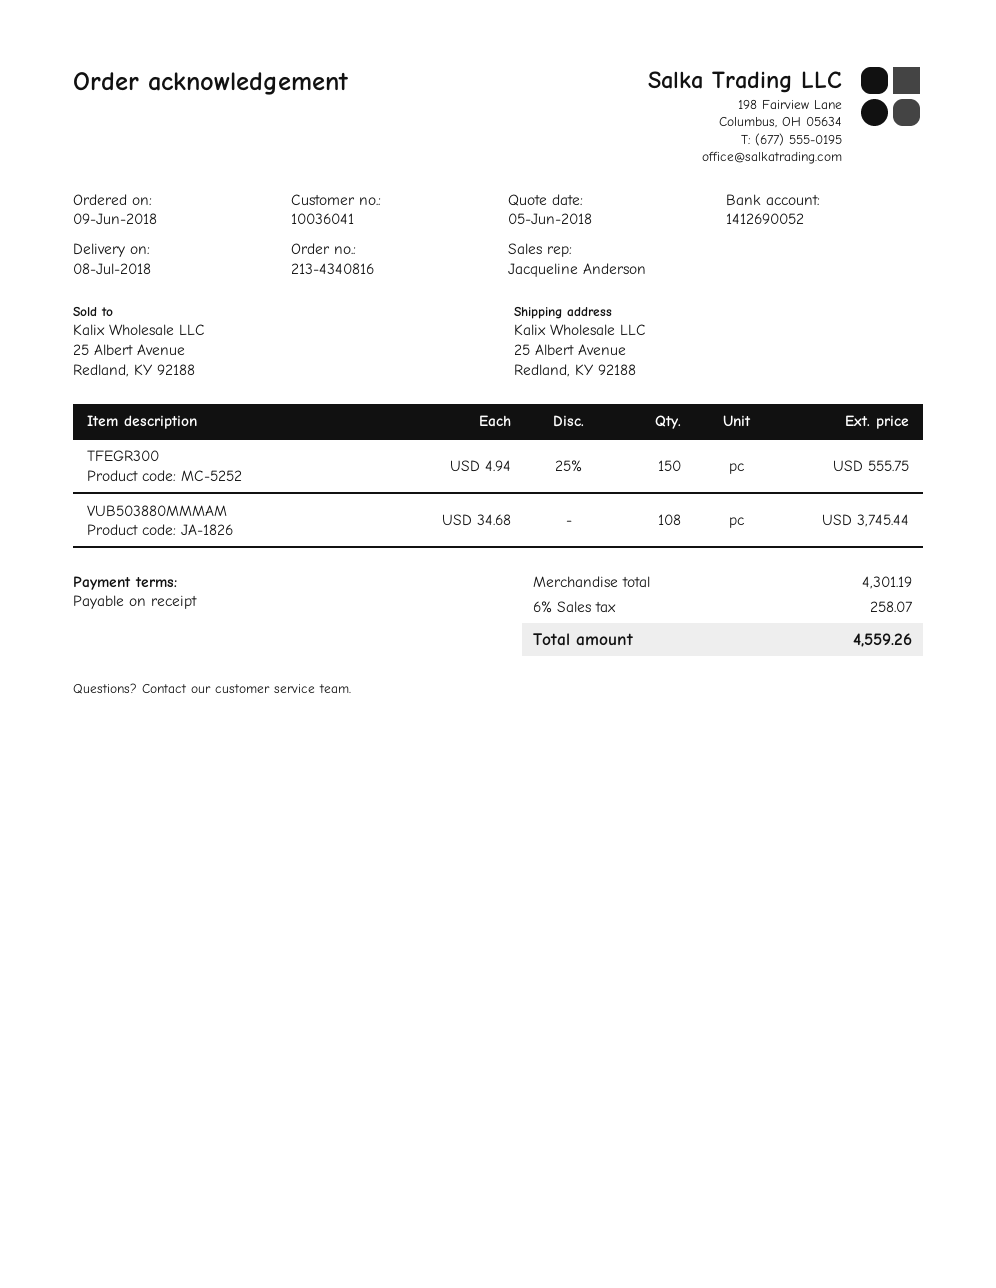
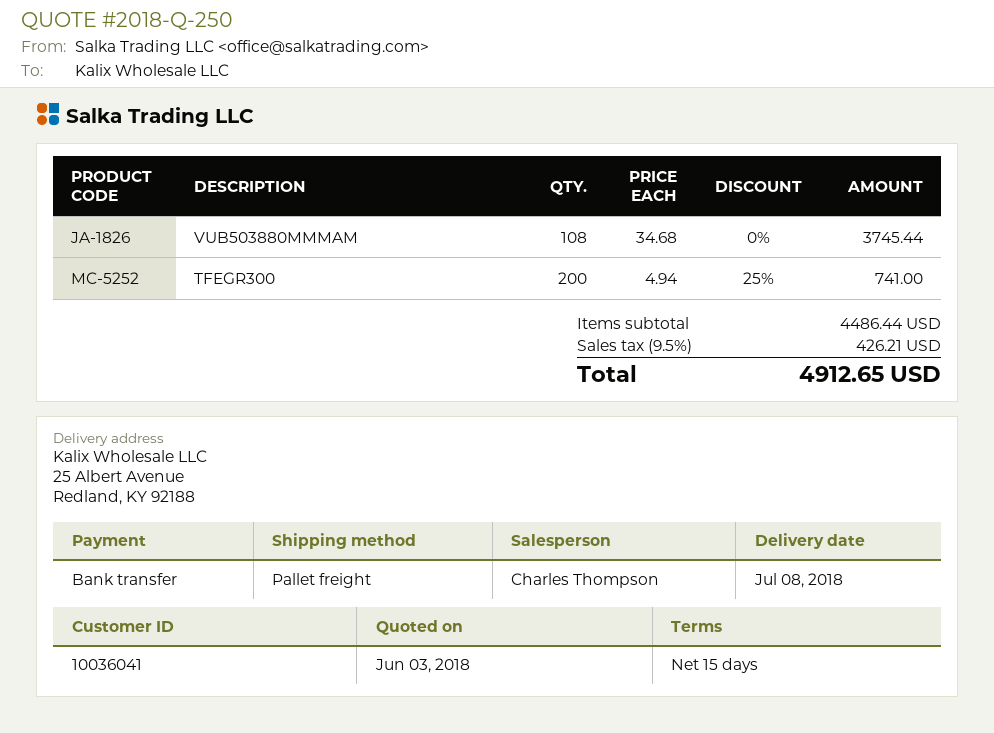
quote date: 2018-06-05 -> 2018-06-03
payment terms: on receipt -> 15 days
sales rep: Jacqueline Anderson -> Charles Thompson
TFEGR300: 150 x 4.94 - 25% = 555.75 -> 200 x 4.94 - 25% = 741.00
subtotal: 4301.19 -> 4486.44
tax: 6% = 258.07 -> 9.5% = 426.21
total: 4559.26 -> 4912.65

